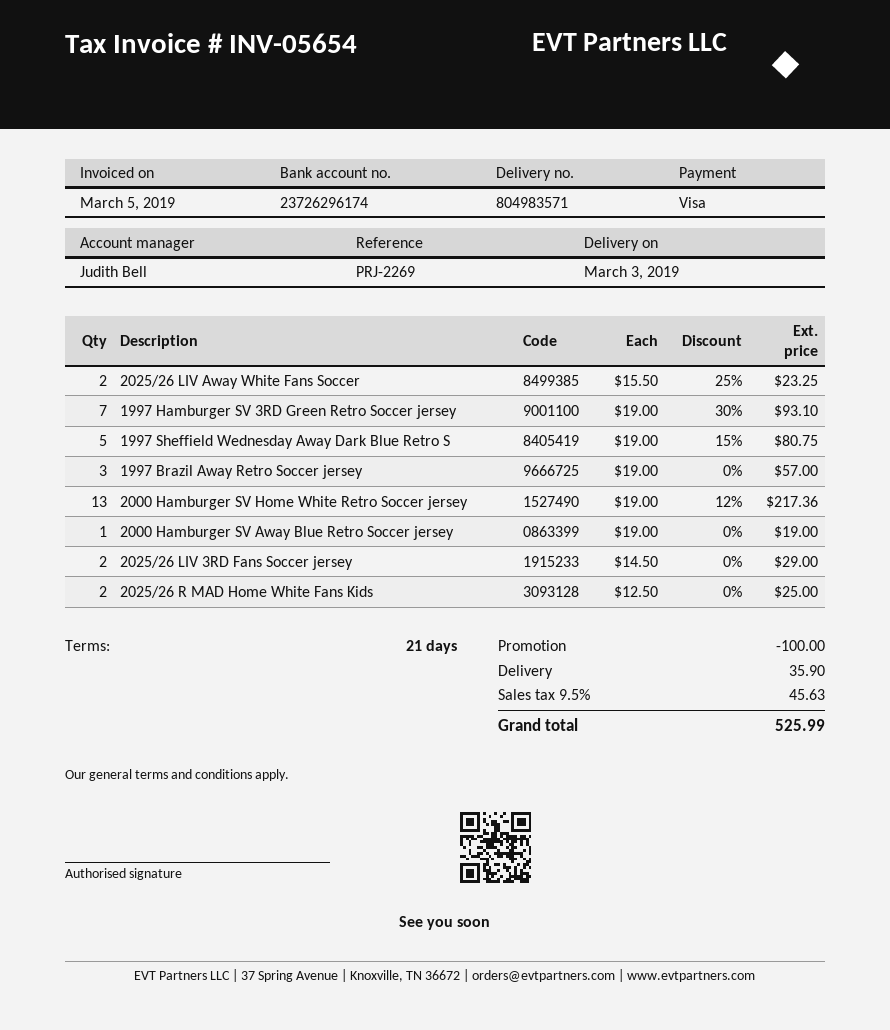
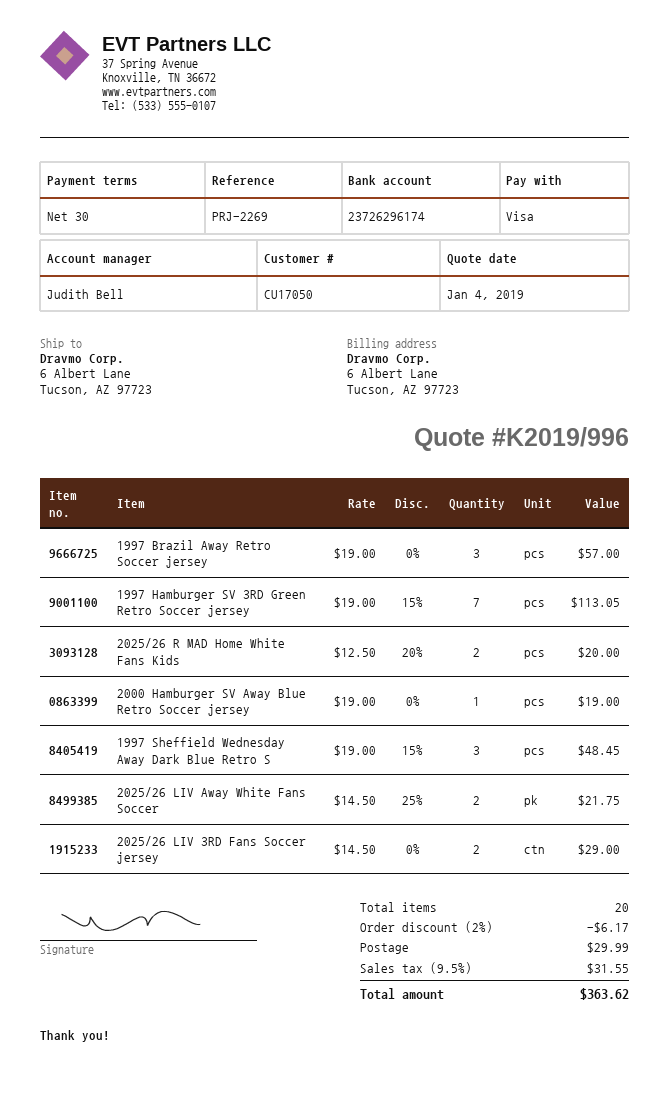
payment terms: 21 days -> 30 days
2025/26 LIV Away White Fans Soccer: 2 x 15.50 - 25% = 23.25 -> 2 x 14.50 - 25% = 21.75
1997 Hamburger SV 3RD Green Retro Soccer jersey: 7 x 19.00 - 30% = 93.10 -> 7 x 19.00 - 15% = 113.05
1997 Sheffield Wednesday Away Dark Blue Retro S: 5 x 19.00 - 15% = 80.75 -> 3 x 19.00 - 15% = 48.45
2000 Hamburger SV Home White Retro Soccer jersey: 13 x 19.00 - 12% = 217.36 -> none
2025/26 R MAD Home White Fans Kids: 2 x 12.50 = 25.00 -> 2 x 12.50 - 20% = 20.00
discount: 100.00 -> 6.17
shipping: 35.90 -> 29.99
tax: 9.5% = 45.63 -> 9.5% = 31.55
total: 525.99 -> 363.62

